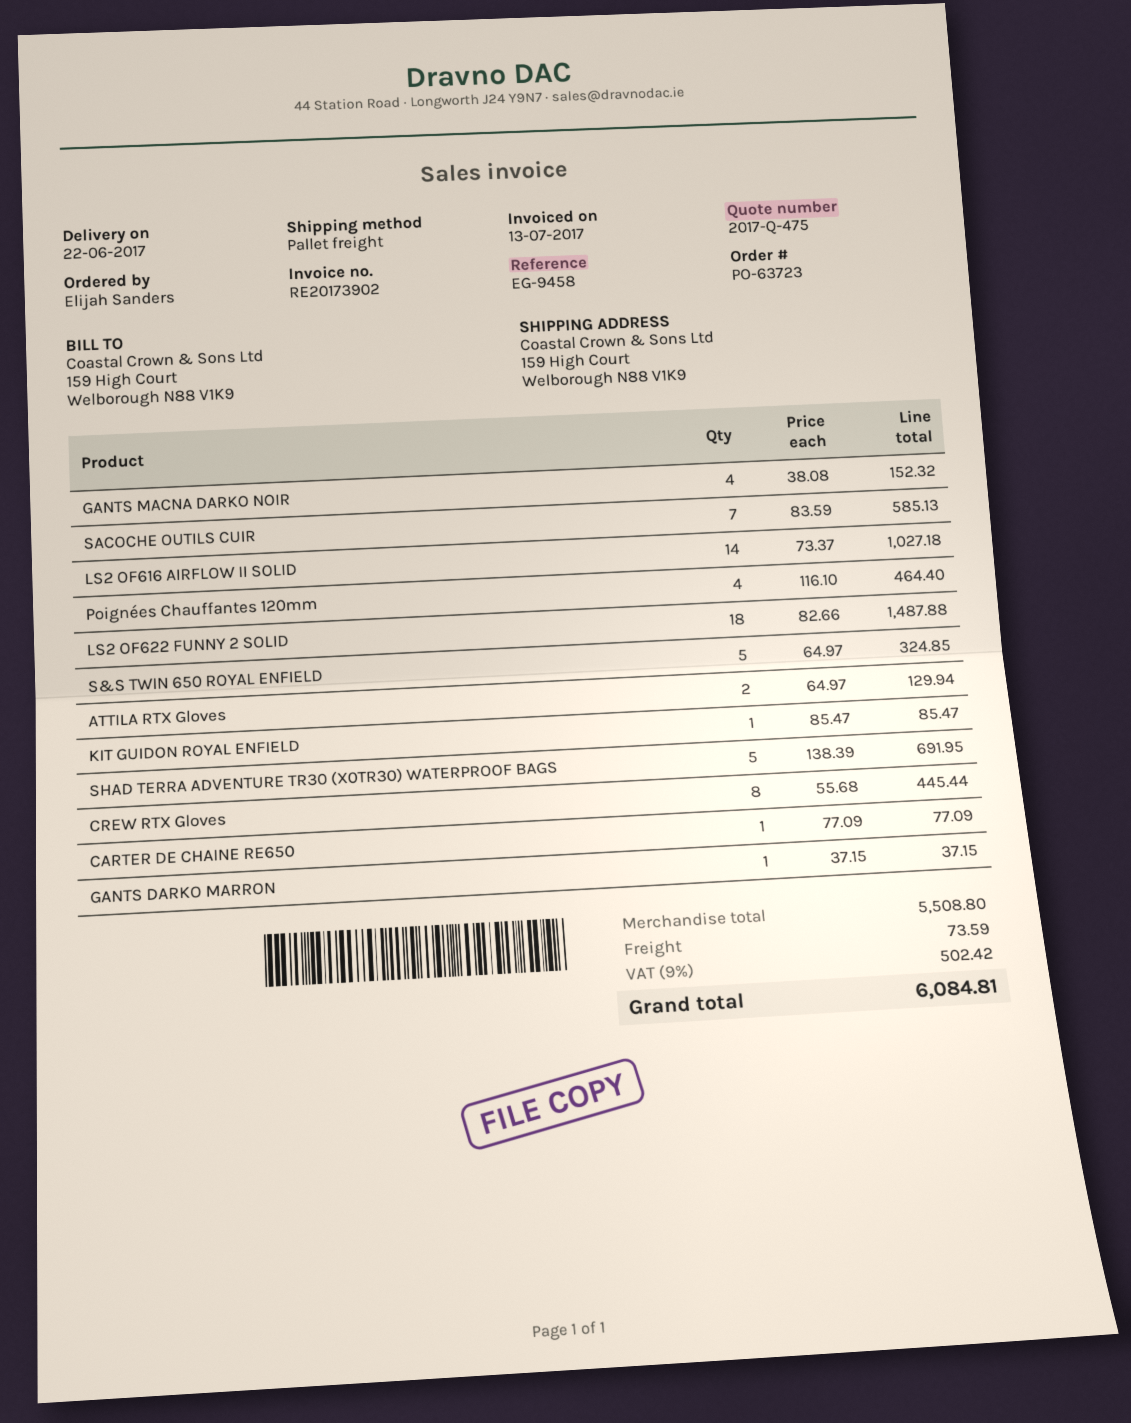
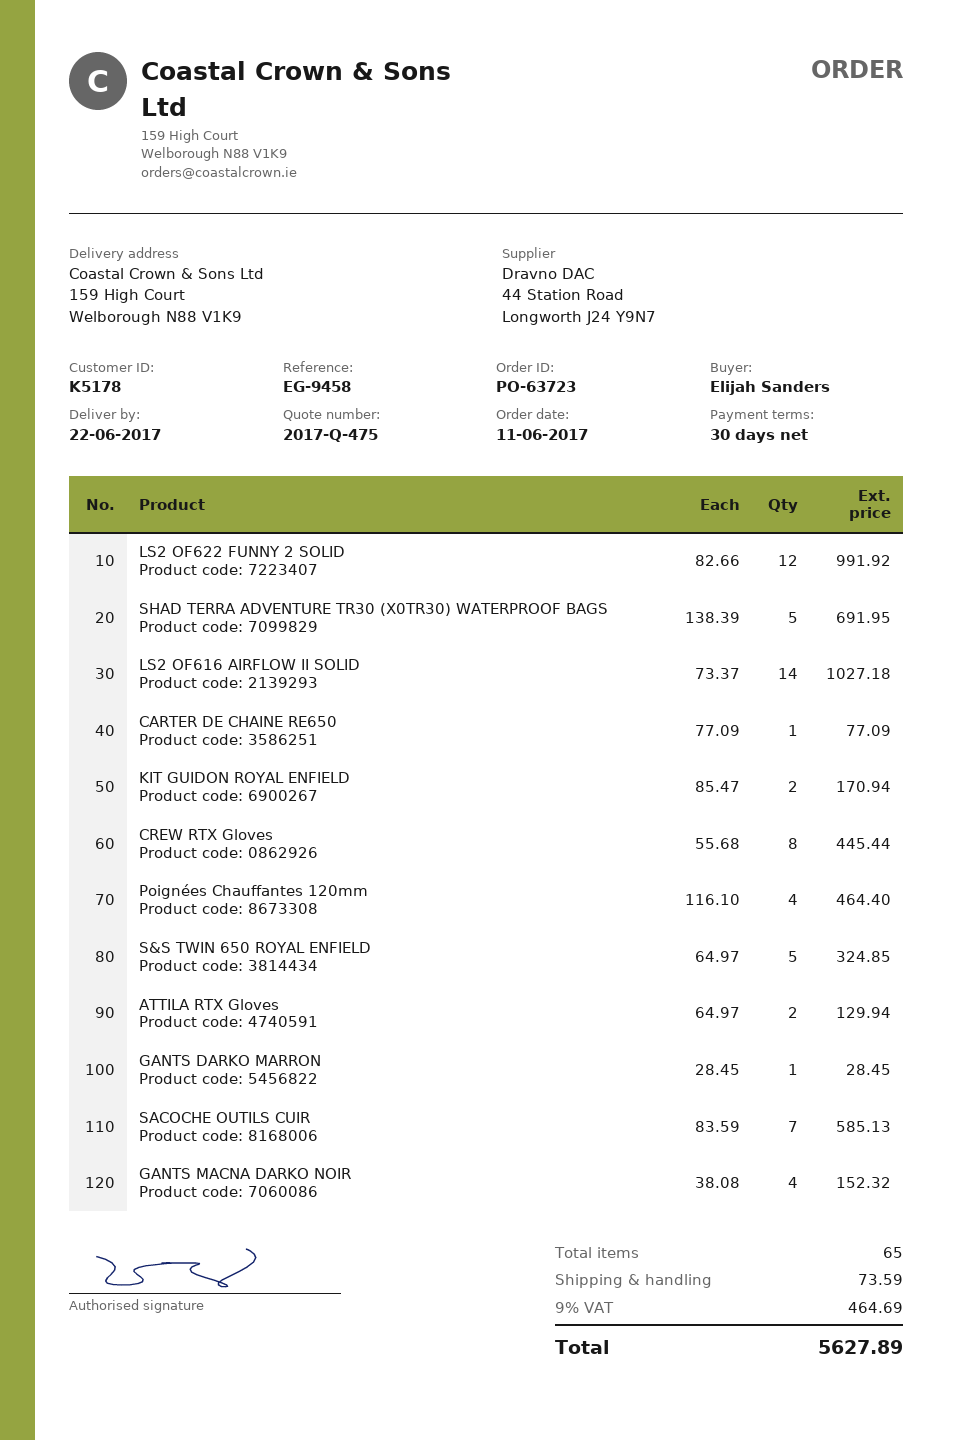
LS2 OF622 FUNNY 2 SOLID: 18 x 82.66 = 1487.88 -> 12 x 82.66 = 991.92
KIT GUIDON ROYAL ENFIELD: 1 x 85.47 = 85.47 -> 2 x 85.47 = 170.94
GANTS DARKO MARRON: 1 x 37.15 = 37.15 -> 1 x 28.45 = 28.45
tax: 9% = 502.42 -> 9% = 464.69
total: 6084.81 -> 5627.89

